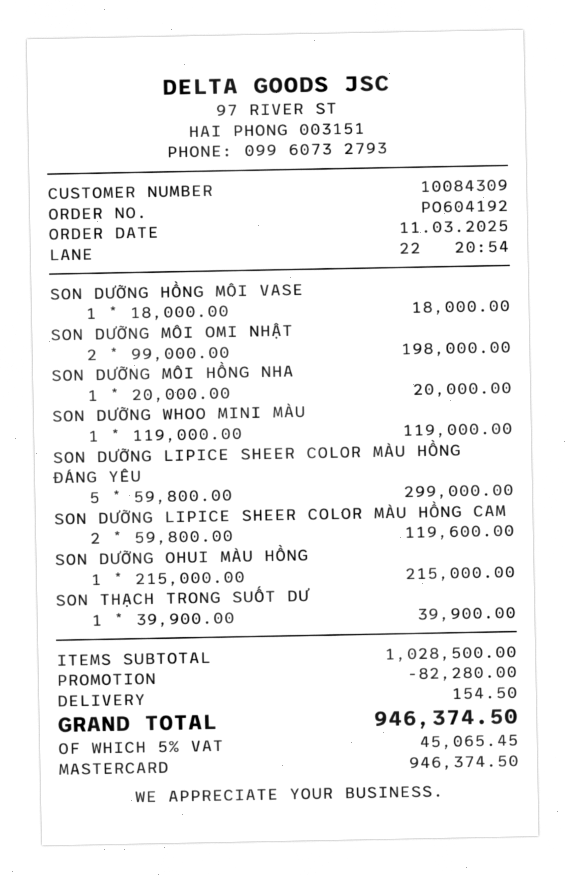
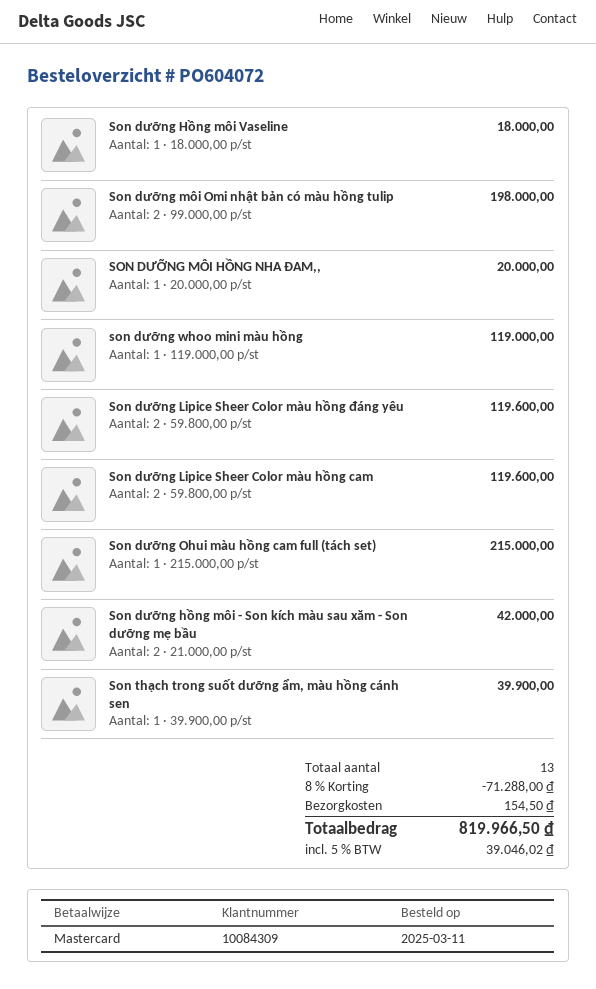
order number: PO604192 -> PO604072
SON DƯỠNG LIPICE SHEER COLOR MÀU HỒNG ĐÁNG YÊU: 5 x 59800.00 = 299000.00 -> 2 x 59800.00 = 119600.00
Son dưỡng hồng môi - Son kích màu sau xăm - Son dưỡng mẹ bầu: none -> 2 x 21000.00 = 42000.00
discount: 82280.00 -> 71288.00
tax: 5% = 45065.45 -> 5% = 39046.02
total: 946374.50 -> 819966.50

